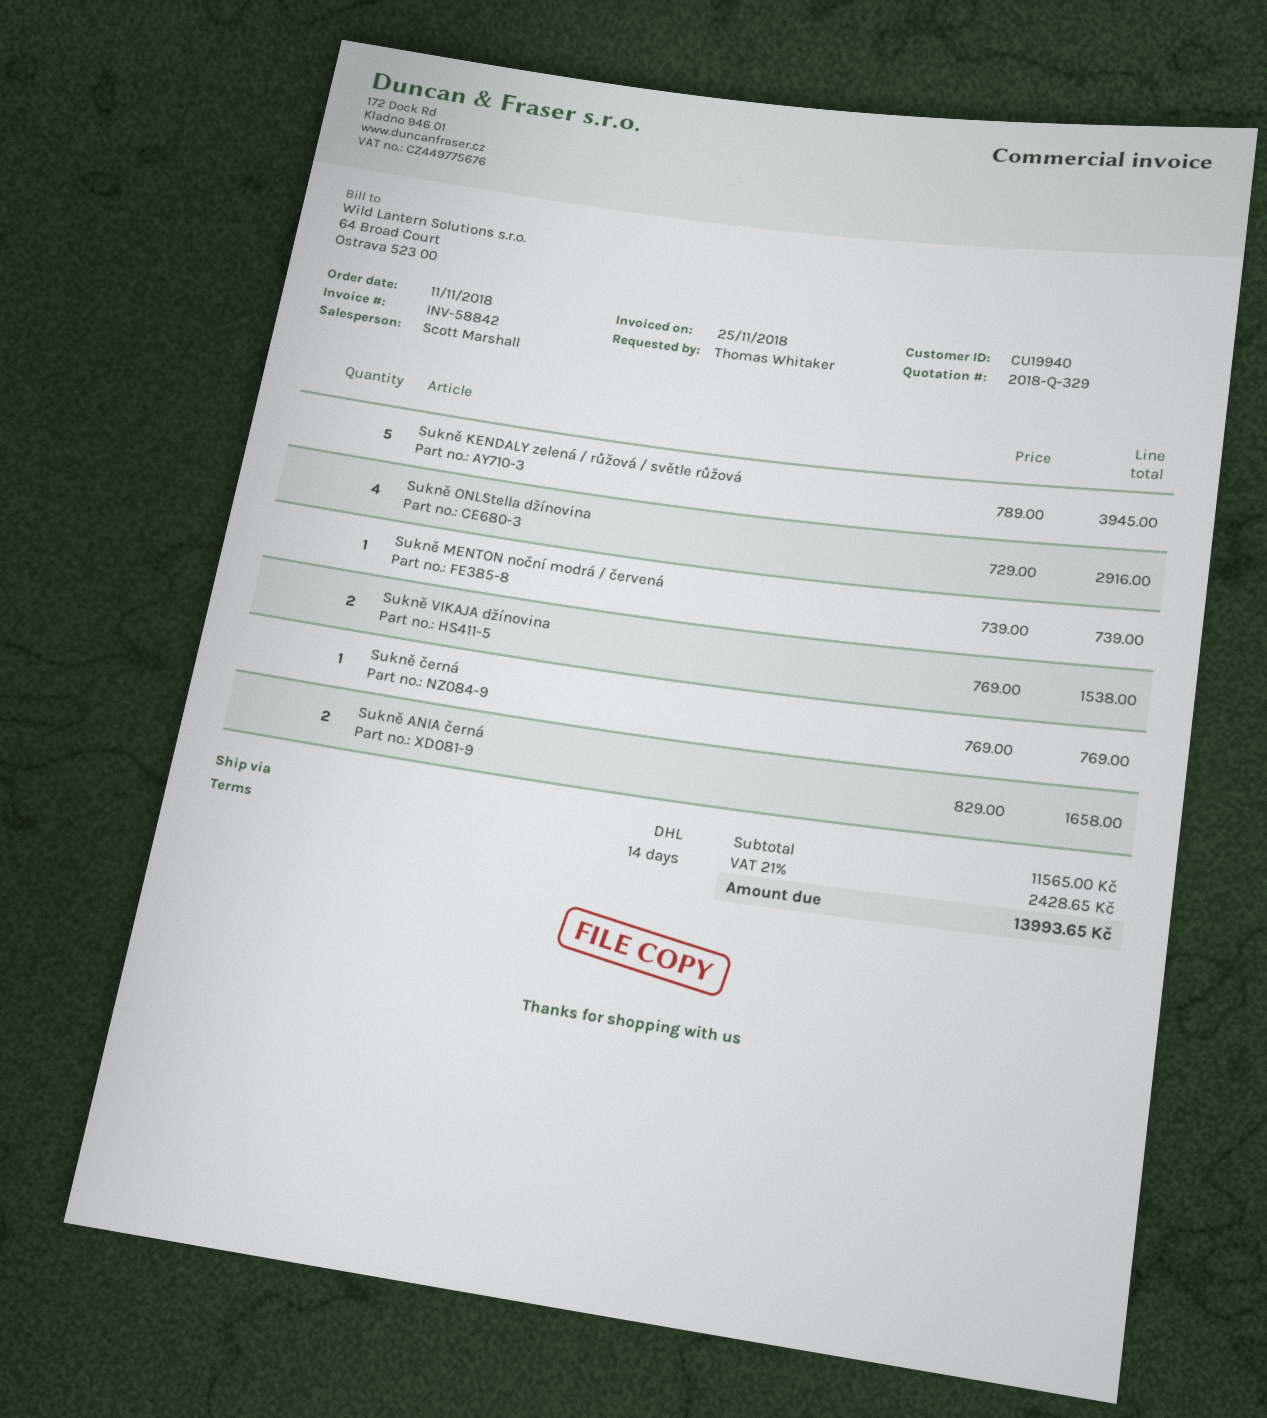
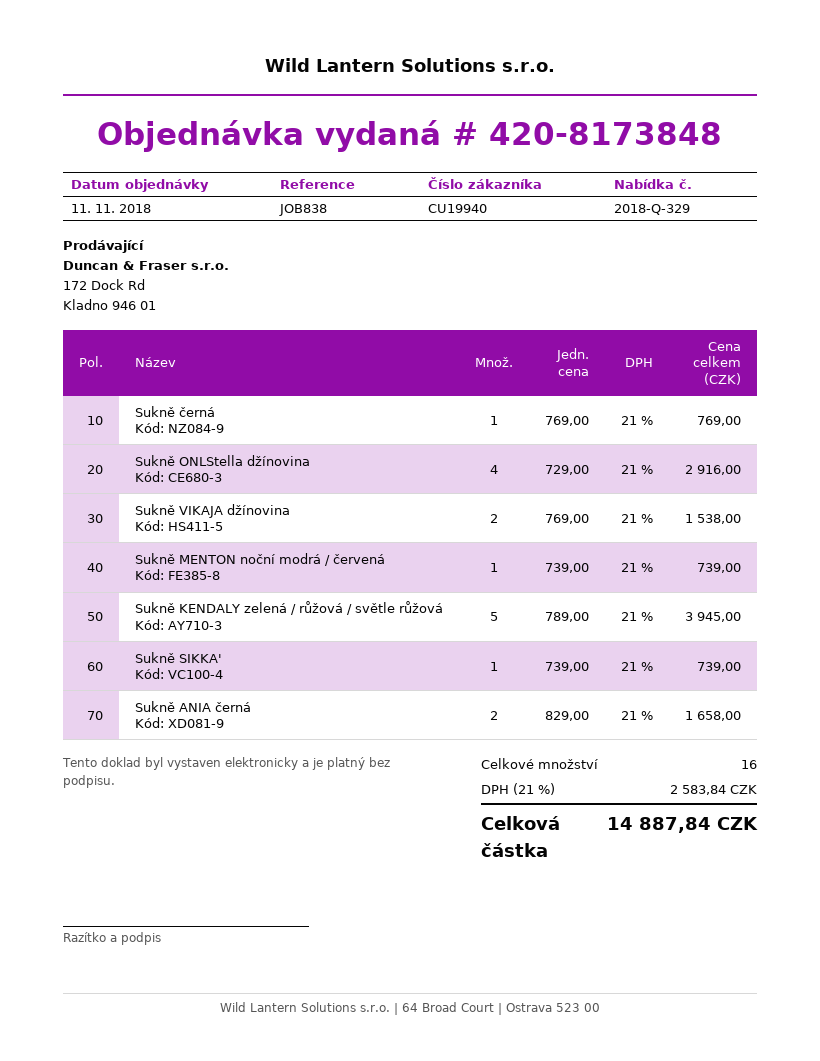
Sukně SIKKA': none -> 1 x 739.00 = 739.00
tax: 21% = 2428.65 -> 21% = 2583.84
total: 13993.65 -> 14887.84

